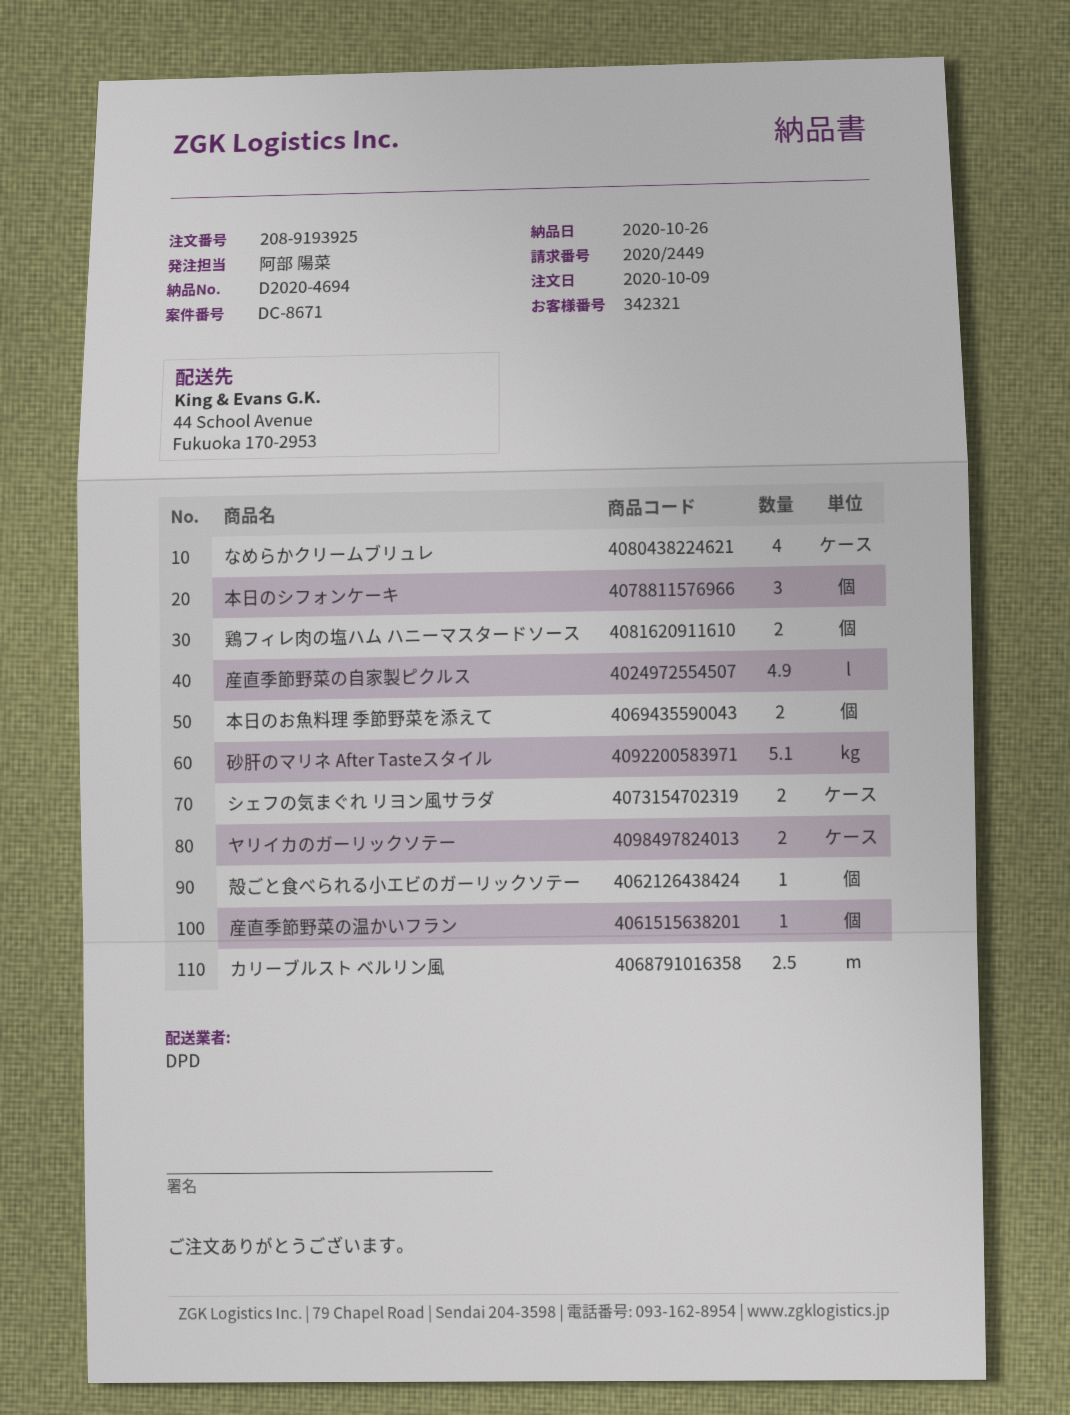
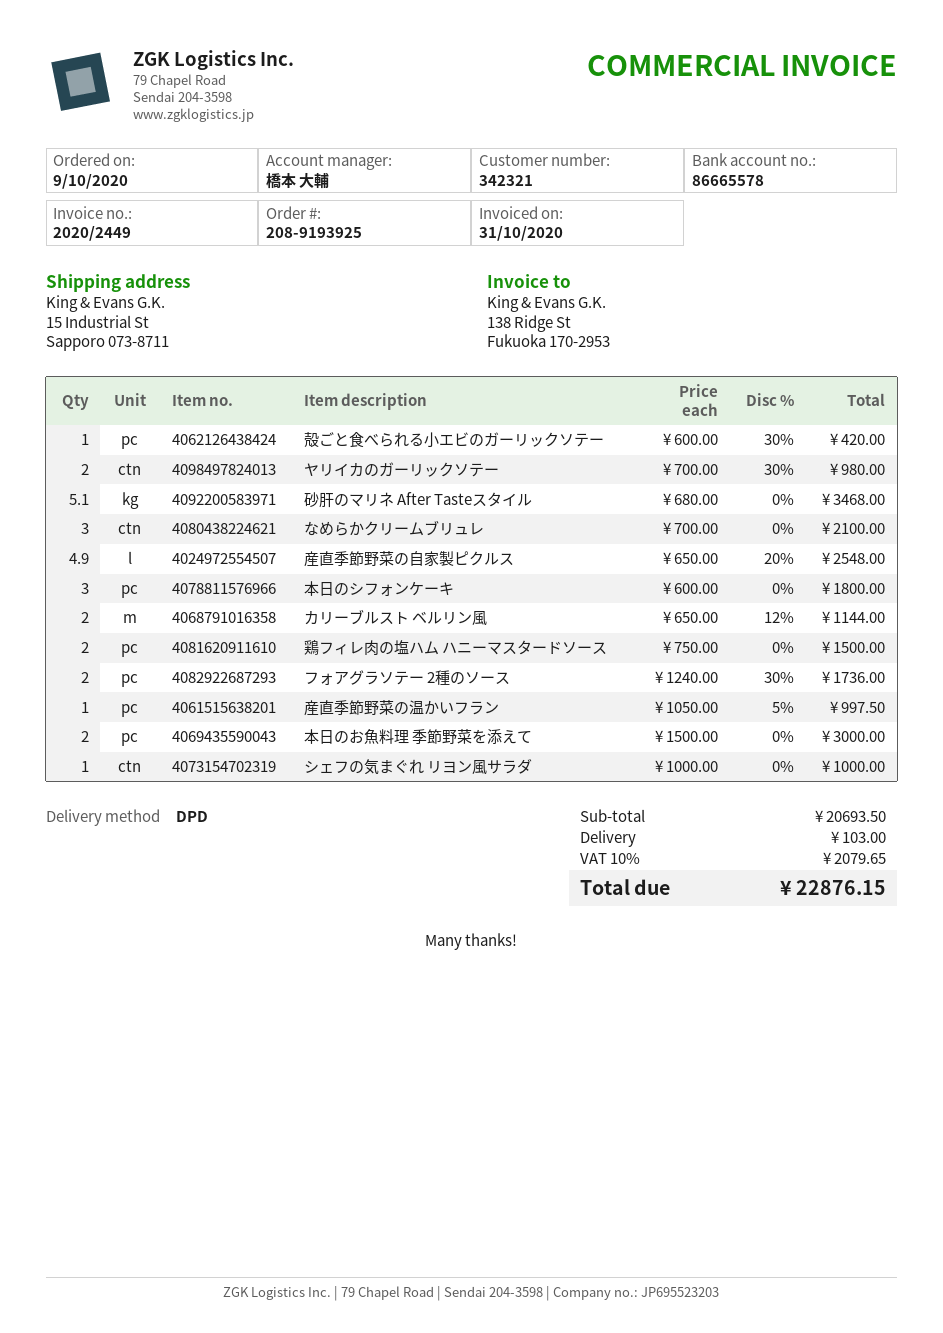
ship to: 44 School Avenue, Fukuoka 170-2953 -> 15 Industrial St, Sapporo 073-8711
なめらかクリームブリュレ: 4 -> 3
シェフの気まぐれ リヨン風サラダ: 2 -> 1
カリーブルスト ベルリン風: 2.5 -> 2
フォアグラソテー 2種のソース: none -> 2

